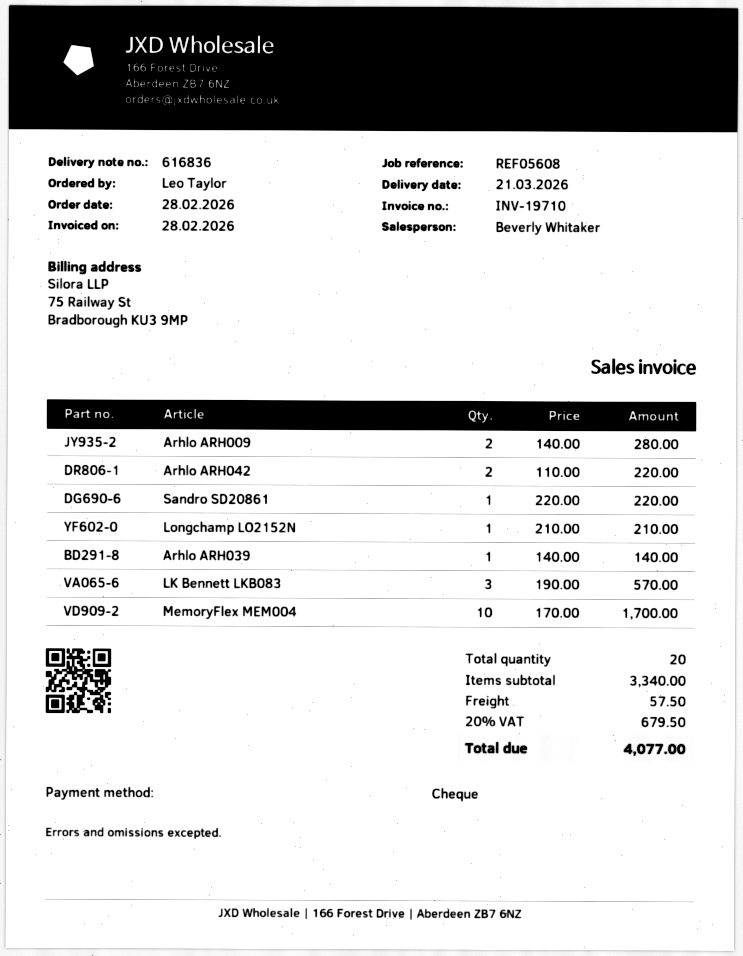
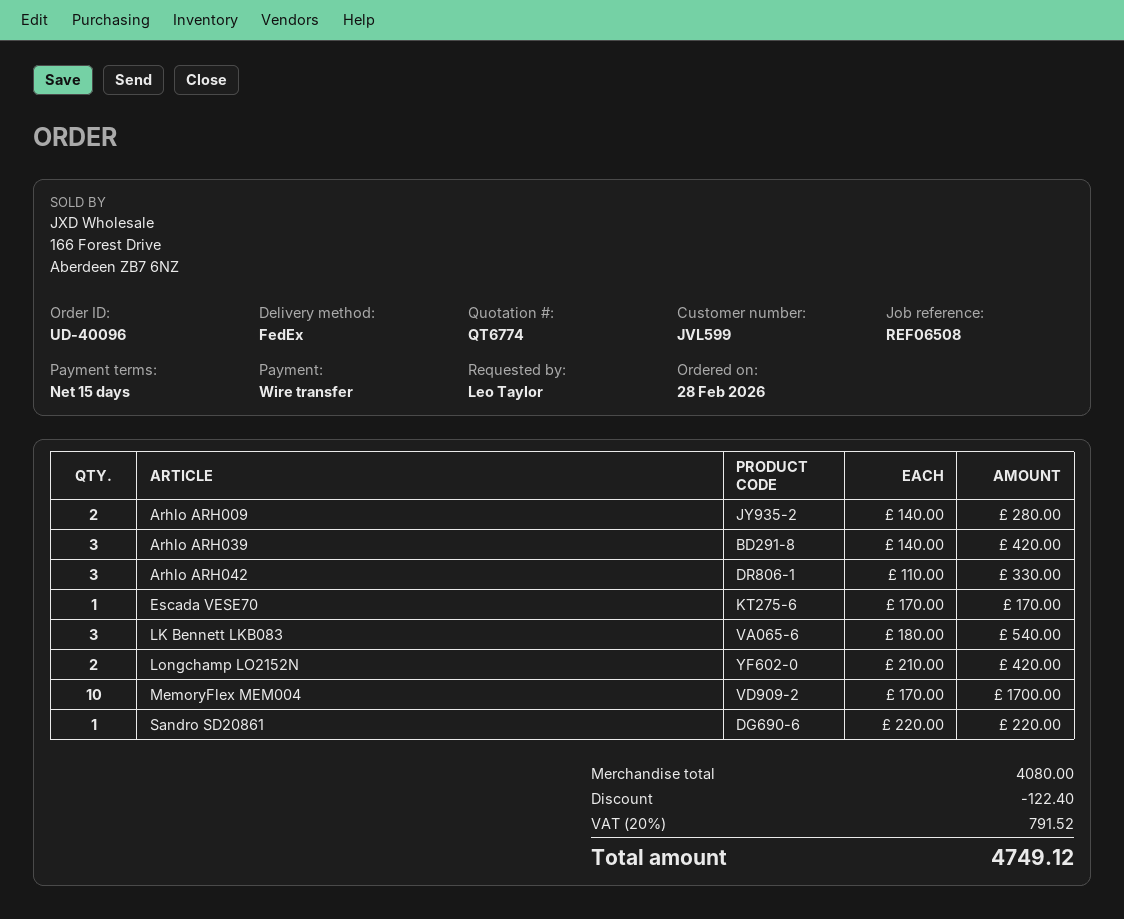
reference: REF05608 -> REF06508
payment method: cheque -> bank transfer
Arhlo ARH042: 2 x 110.00 = 220.00 -> 3 x 110.00 = 330.00
Longchamp LO2152N: 1 x 210.00 = 210.00 -> 2 x 210.00 = 420.00
Arhlo ARH039: 1 x 140.00 = 140.00 -> 3 x 140.00 = 420.00
LK Bennett LKB083: 3 x 190.00 = 570.00 -> 3 x 180.00 = 540.00
Escada VESE70: none -> 1 x 170.00 = 170.00
subtotal: 3340.00 -> 4080.00
discount: none -> 122.40
shipping: 57.50 -> none
tax: 20% = 679.50 -> 20% = 791.52
total: 4077.00 -> 4749.12

